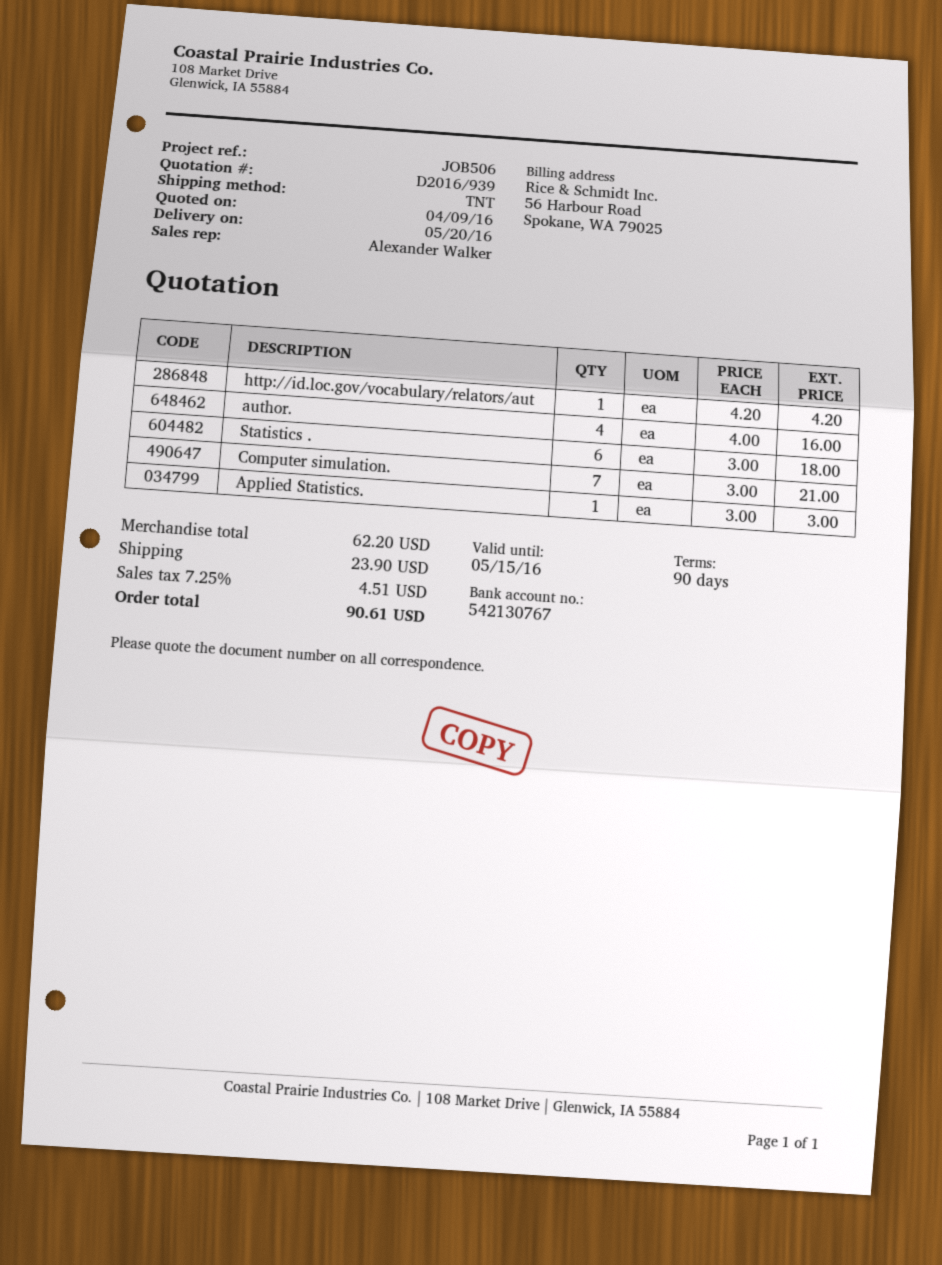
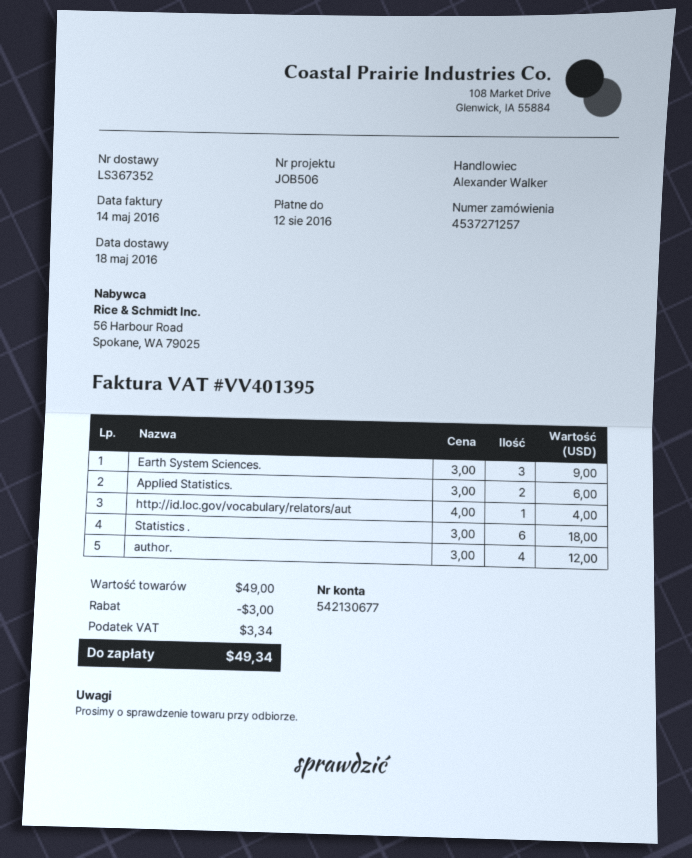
delivery date: 2016-05-20 -> 2016-05-18
bank account: 542130767 -> 542130677
http://id.loc.gov/vocabulary/relators/aut: 1 x 4.20 = 4.20 -> 1 x 4.00 = 4.00
author.: 4 x 4.00 = 16.00 -> 4 x 3.00 = 12.00
Computer simulation.: 7 x 3.00 = 21.00 -> none
Applied Statistics.: 1 x 3.00 = 3.00 -> 2 x 3.00 = 6.00
Earth System Sciences.: none -> 3 x 3.00 = 9.00
subtotal: 62.20 -> 49.00
discount: none -> 3.00
shipping: 23.90 -> none
tax: 4.51 -> 3.34
total: 90.61 -> 49.34

